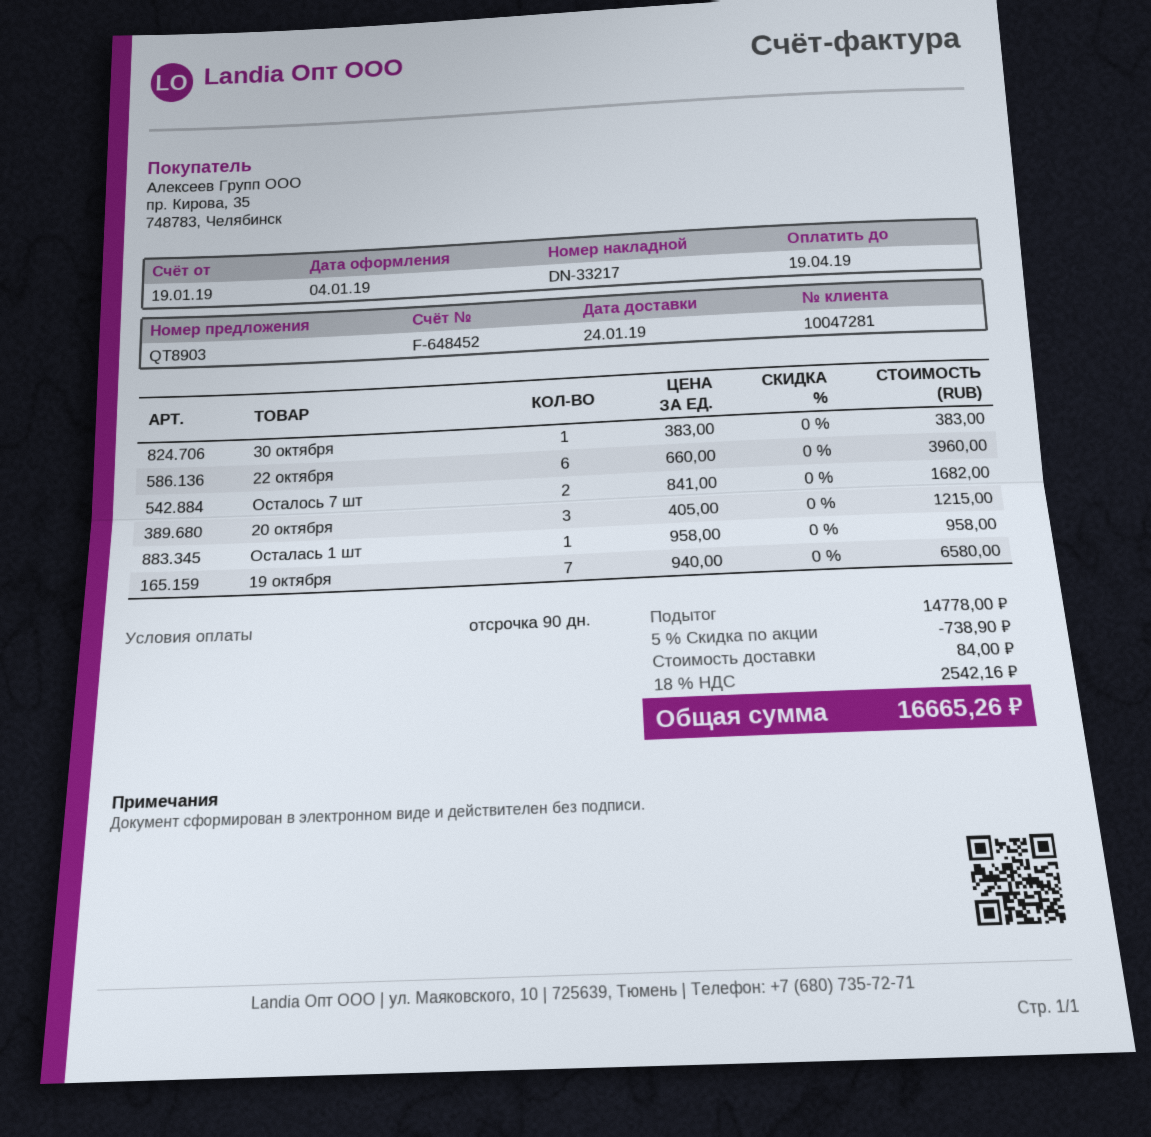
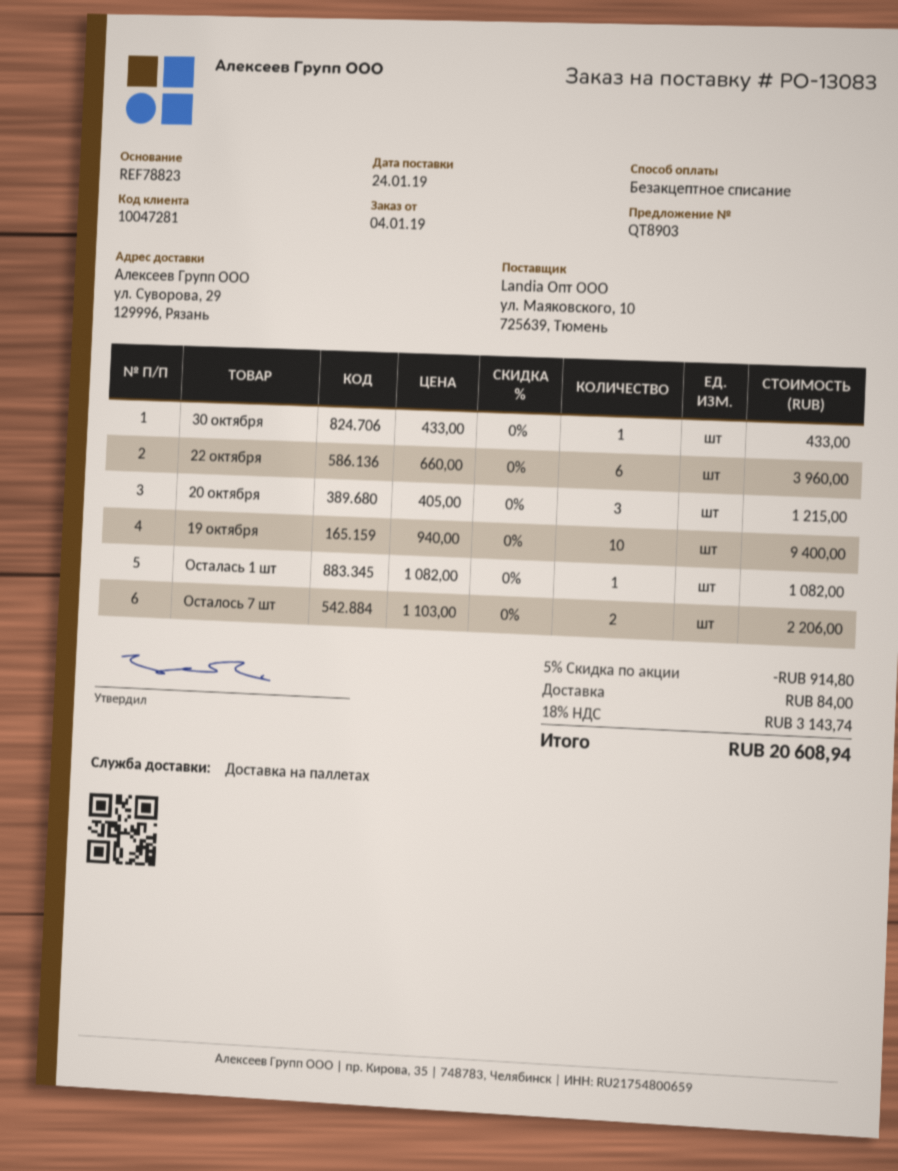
30 октября: 1 x 383.00 = 383.00 -> 1 x 433.00 = 433.00
Осталось 7 шт: 2 x 841.00 = 1682.00 -> 2 x 1103.00 = 2206.00
Осталась 1 шт: 1 x 958.00 = 958.00 -> 1 x 1082.00 = 1082.00
19 октября: 7 x 940.00 = 6580.00 -> 10 x 940.00 = 9400.00
discount: 5% = 738.90 -> 5% = 914.80
tax: 18% = 2542.16 -> 18% = 3143.74
total: 16665.26 -> 20608.94

